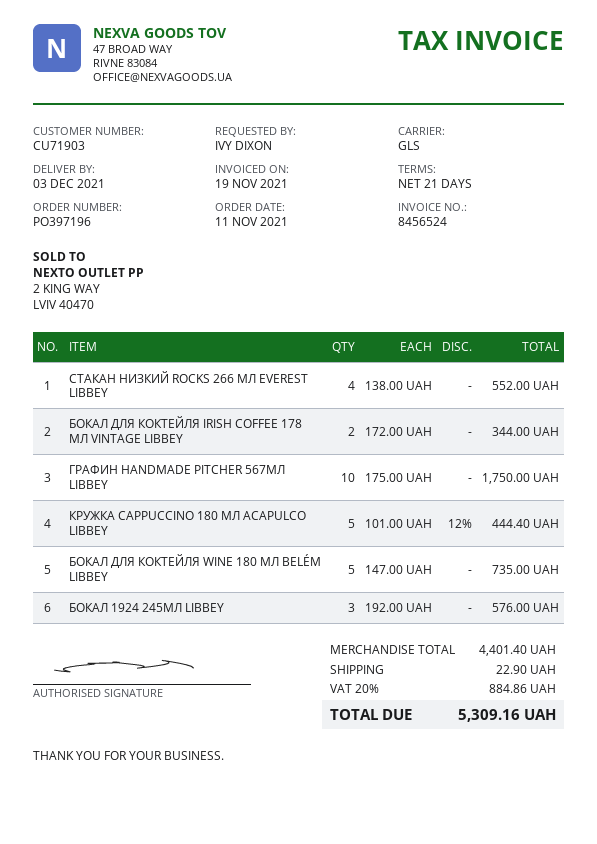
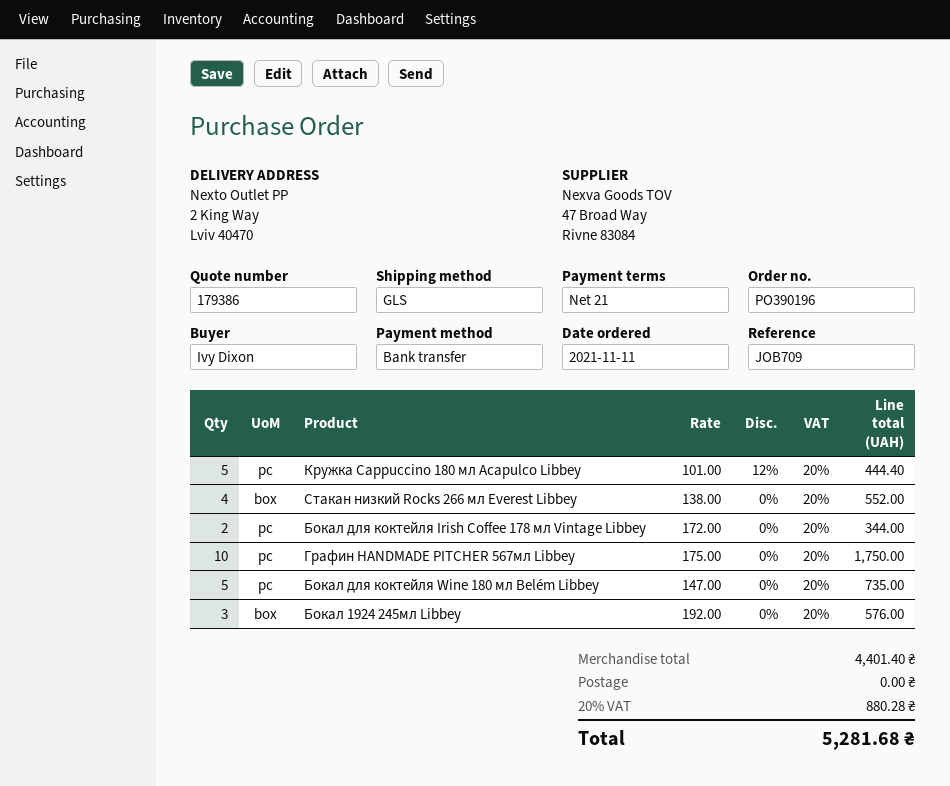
order number: PO397196 -> PO390196
shipping: 22.90 -> 0.00
tax: 20% = 884.86 -> 20% = 880.28
total: 5309.16 -> 5281.68

